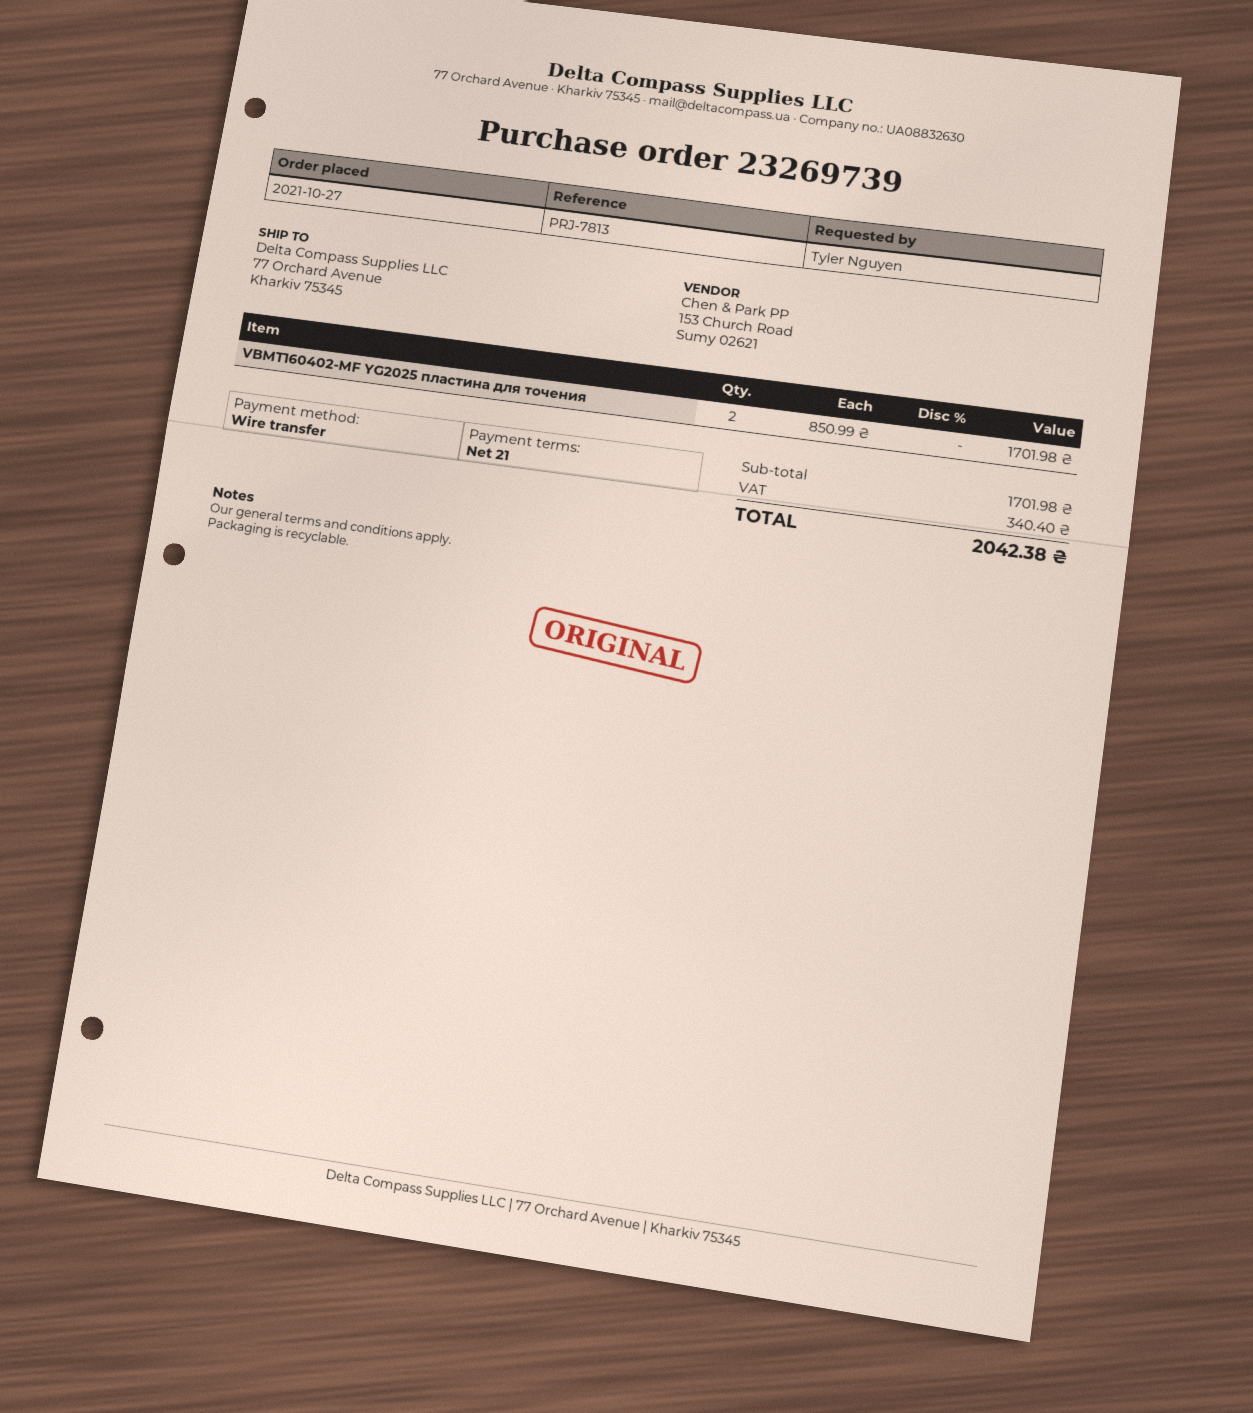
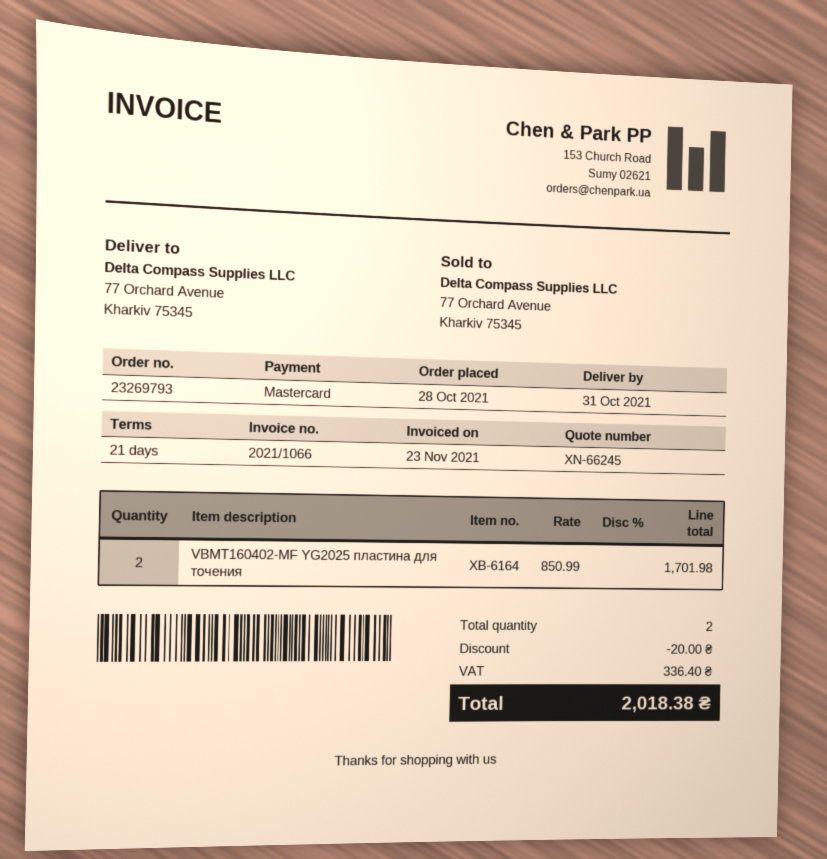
order number: 23269739 -> 23269793
order date: 2021-10-27 -> 2021-10-28
payment method: bank transfer -> Mastercard
discount: none -> 20.00
tax: 340.40 -> 336.40
total: 2042.38 -> 2018.38

